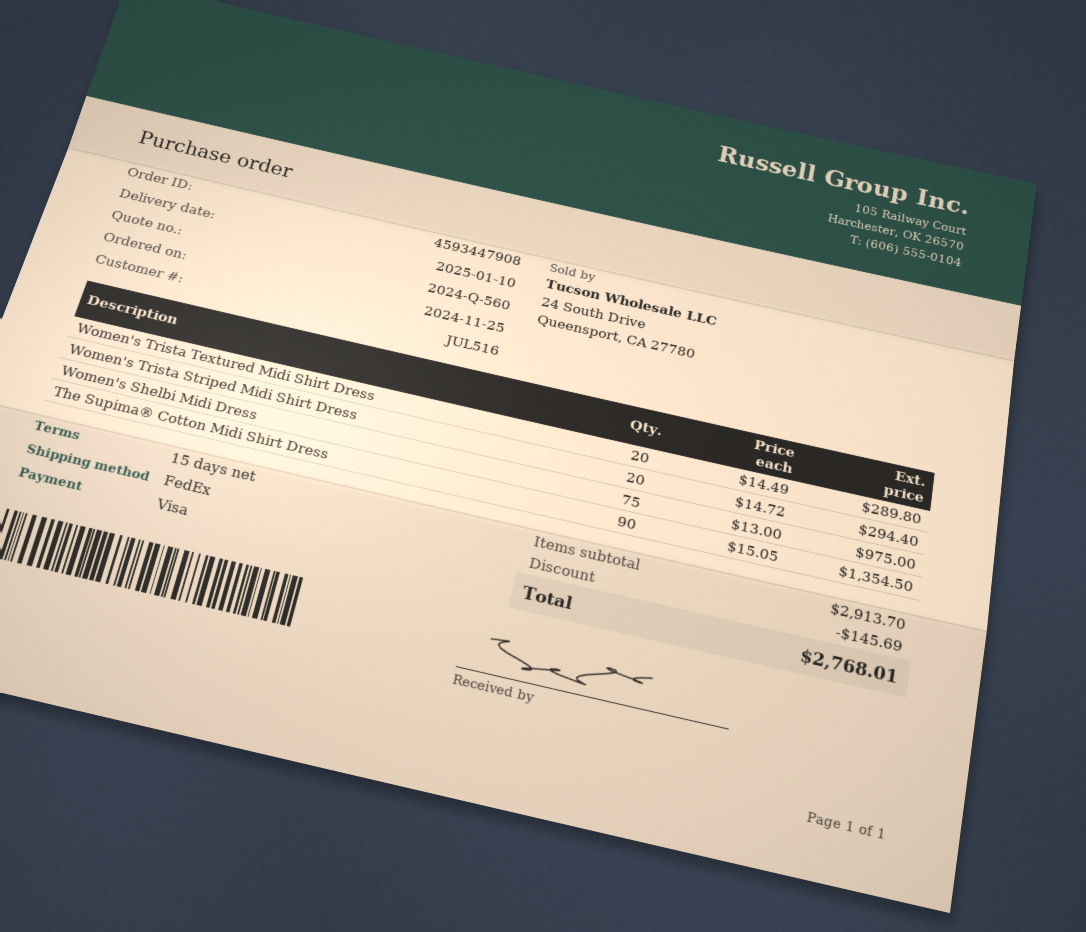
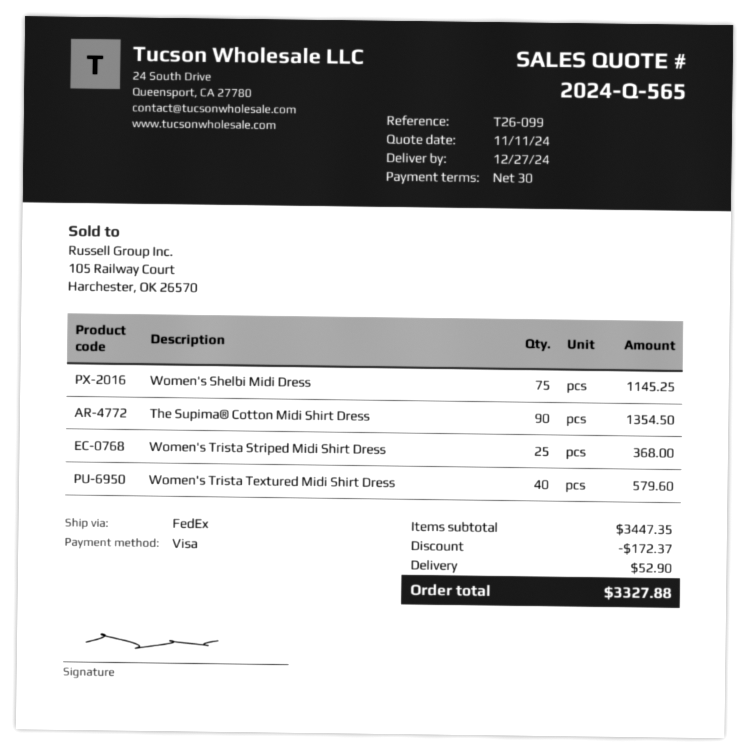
quote number: 2024-Q-560 -> 2024-Q-565
delivery date: 2025-01-10 -> 2024-12-27
payment terms: 15 days -> 30 days
Women's Trista Textured Midi Shirt Dress: 20 for 289.80 -> 40 for 579.60
Women's Trista Striped Midi Shirt Dress: 20 for 294.40 -> 25 for 368.00
Women's Shelbi Midi Dress: 75 for 975.00 -> 75 for 1145.25
subtotal: 2913.70 -> 3447.35
discount: 145.69 -> 172.37
shipping: none -> 52.90
total: 2768.01 -> 3327.88

